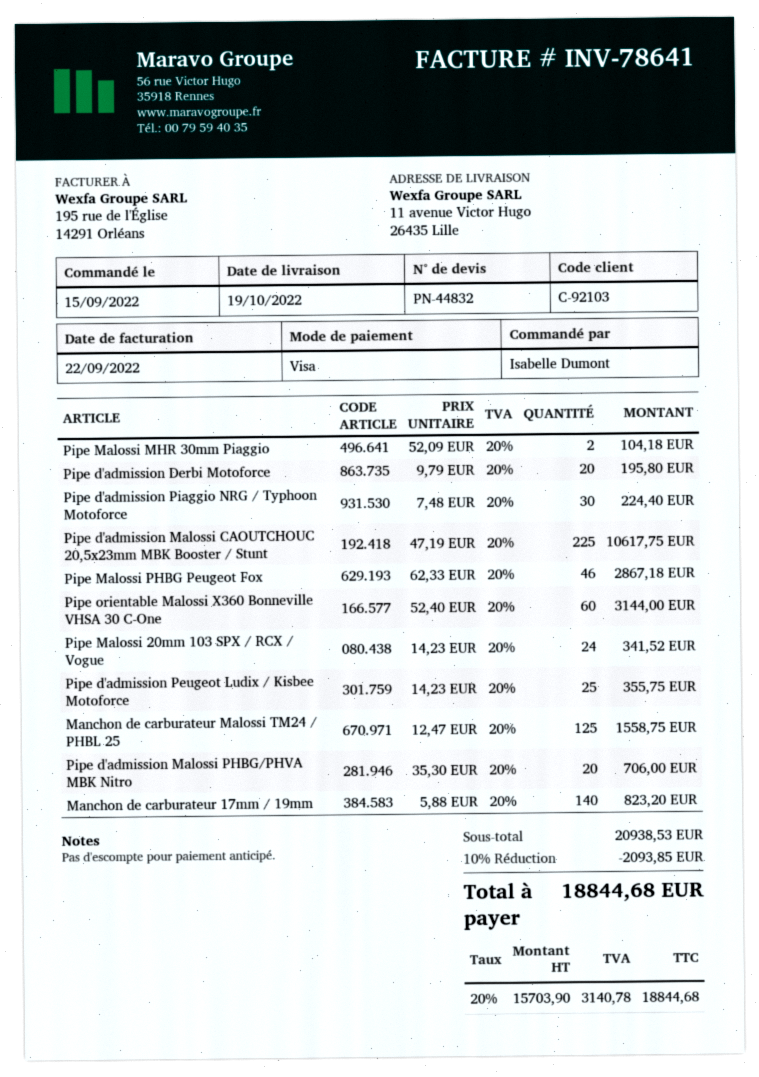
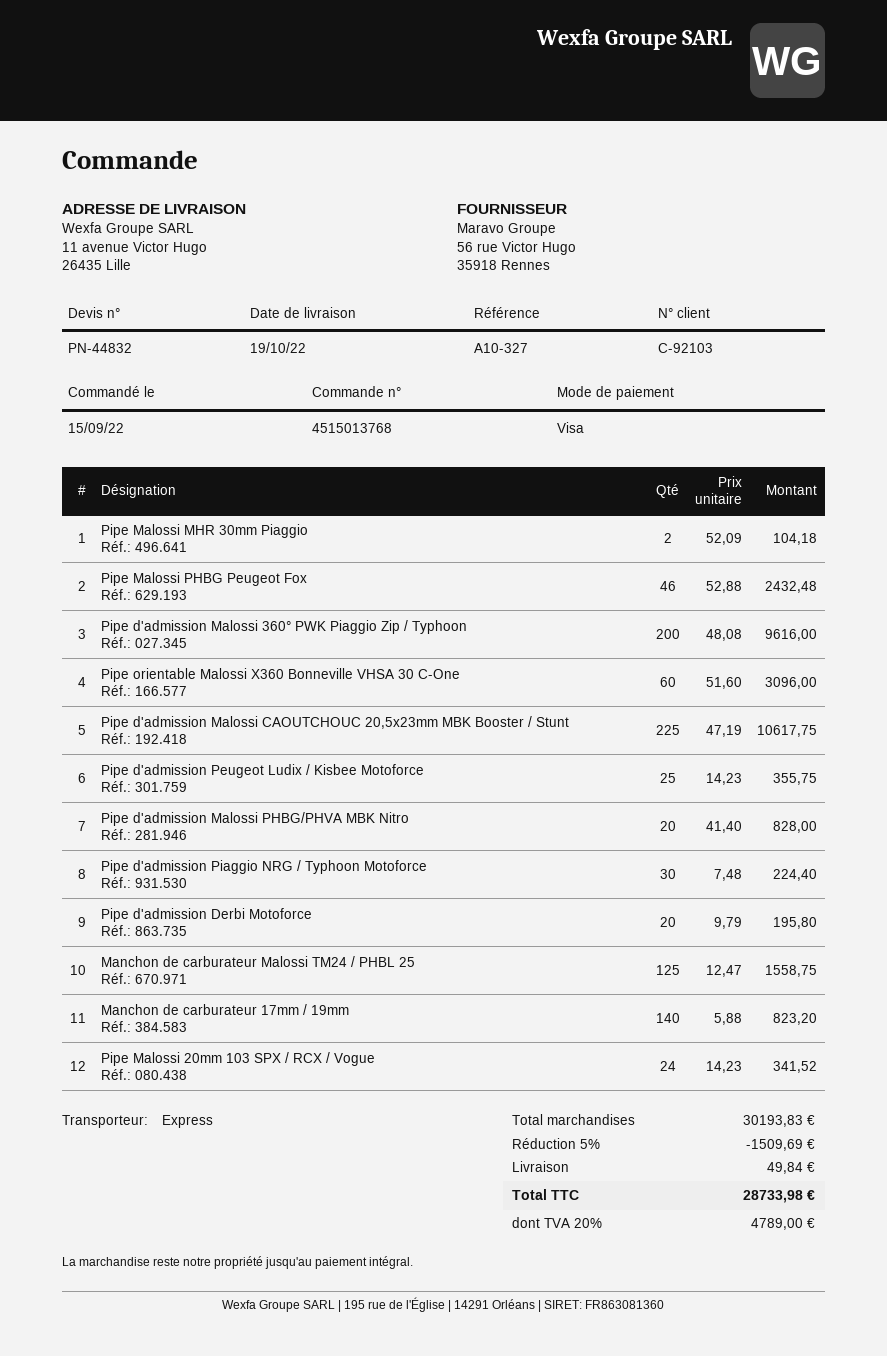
Pipe Malossi PHBG Peugeot Fox: 46 x 62.33 = 2867.18 -> 46 x 52.88 = 2432.48
Pipe orientable Malossi X360 Bonneville VHSA 30 C-One: 60 x 52.40 = 3144.00 -> 60 x 51.60 = 3096.00
Pipe d'admission Malossi PHBG/PHVA MBK Nitro: 20 x 35.30 = 706.00 -> 20 x 41.40 = 828.00
Pipe d'admission Malossi 360° PWK Piaggio Zip / Typhoon: none -> 200 x 48.08 = 9616.00
subtotal: 20938.53 -> 30193.83
discount: 10% = 2093.85 -> 5% = 1509.69
shipping: none -> 49.84
tax: 20% = 3140.78 -> 20% = 4789.00
total: 18844.68 -> 28733.98

